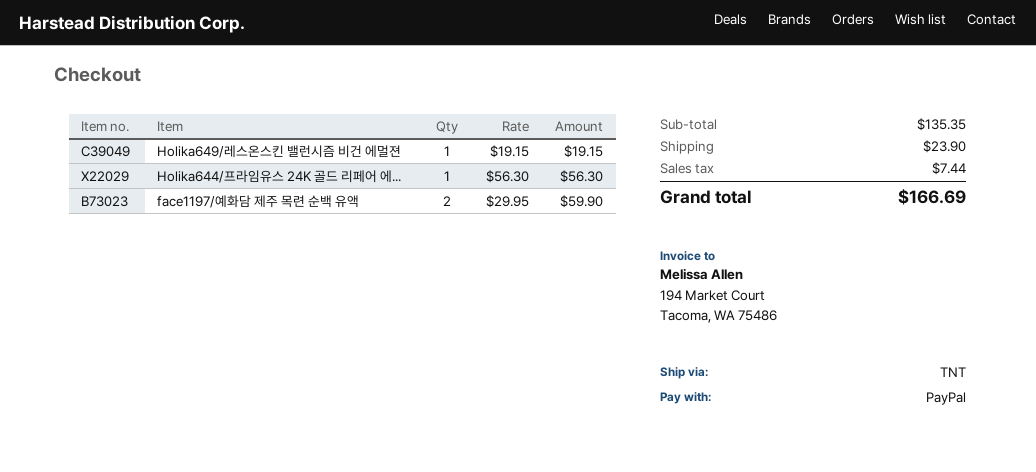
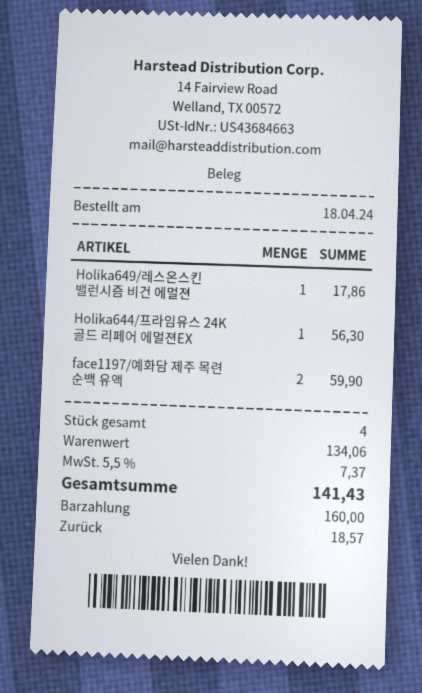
payment method: PayPal -> cash
Holika649/레스온스킨 밸런시즘 비건 에멀젼: 1 for 19.15 -> 1 for 17.86
subtotal: 135.35 -> 134.06
shipping: 23.90 -> none
tax: 7.44 -> 7.37
total: 166.69 -> 141.43

